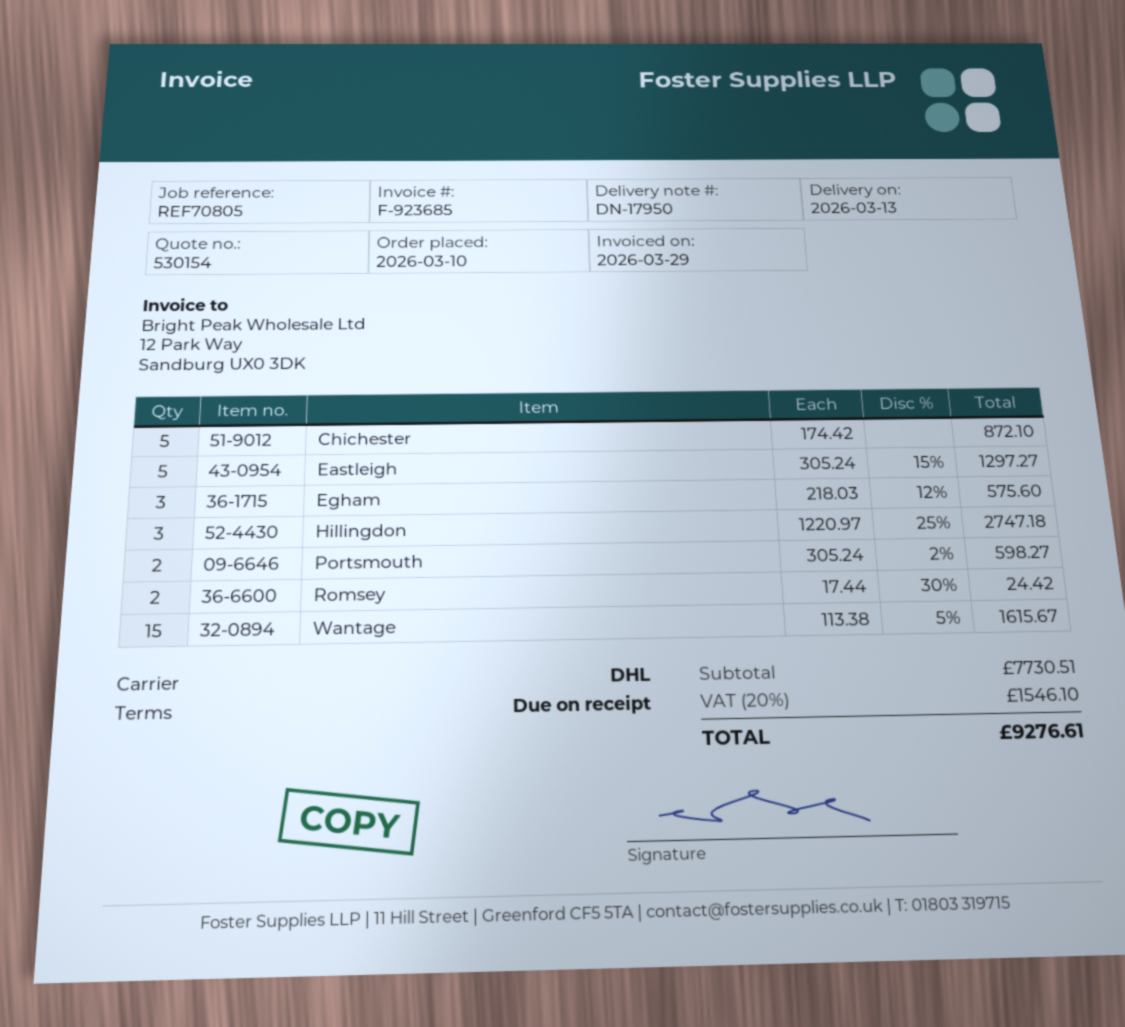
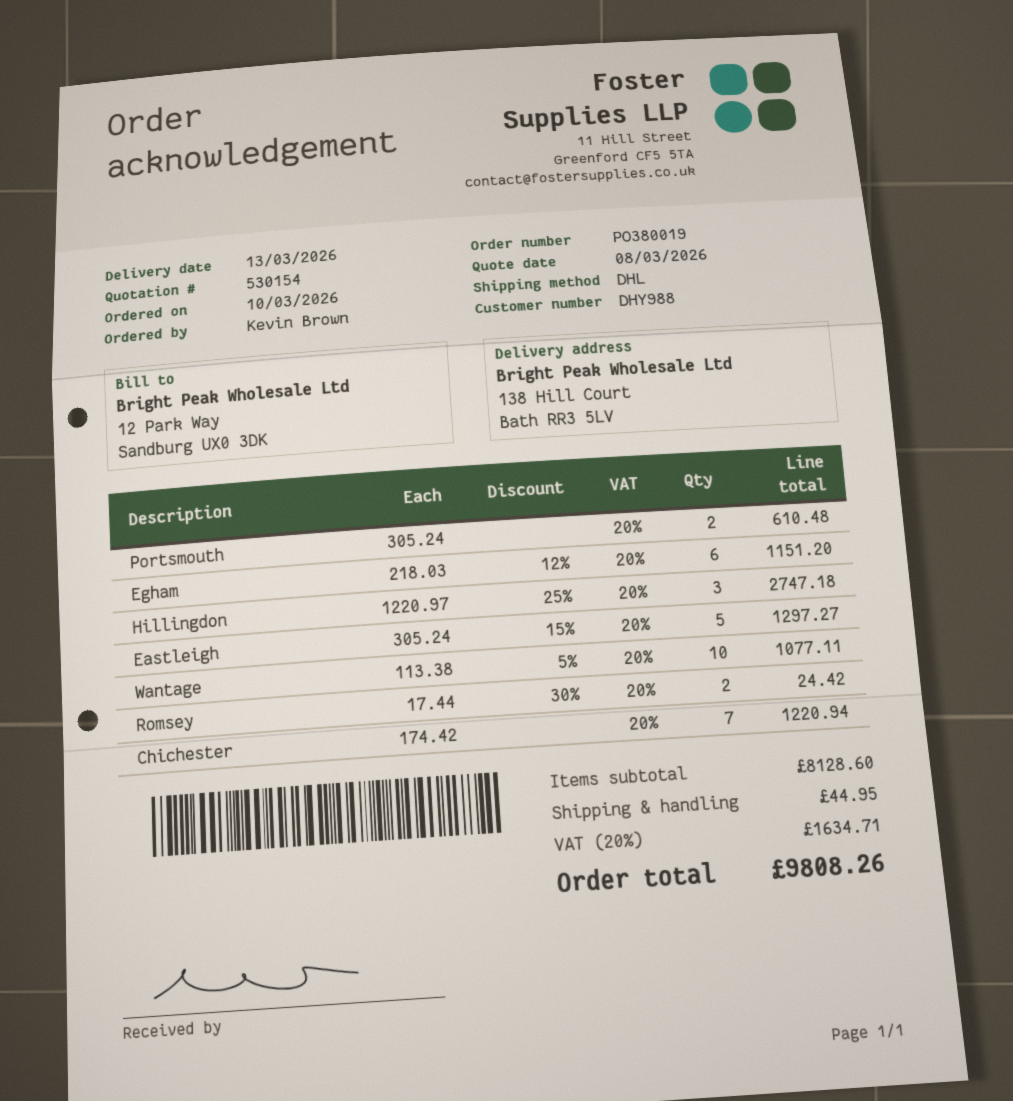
Chichester: 5 x 174.42 = 872.10 -> 7 x 174.42 = 1220.94
Egham: 3 x 218.03 - 12% = 575.60 -> 6 x 218.03 - 12% = 1151.20
Portsmouth: 2 x 305.24 - 2% = 598.27 -> 2 x 305.24 = 610.48
Wantage: 15 x 113.38 - 5% = 1615.67 -> 10 x 113.38 - 5% = 1077.11
subtotal: 7730.51 -> 8128.60
shipping: none -> 44.95
tax: 20% = 1546.10 -> 20% = 1634.71
total: 9276.61 -> 9808.26

